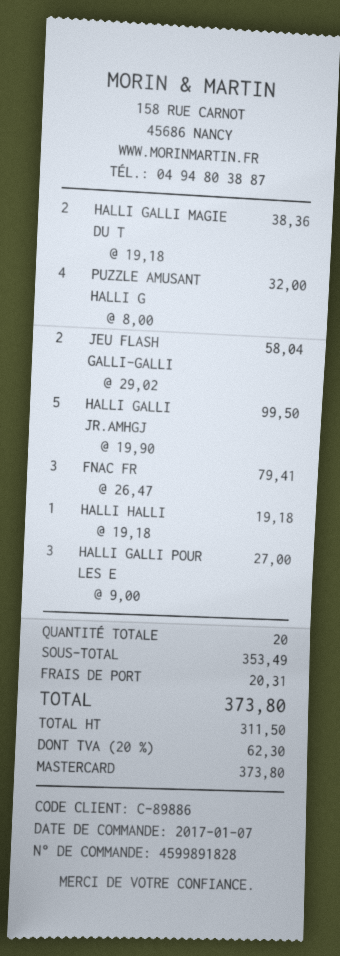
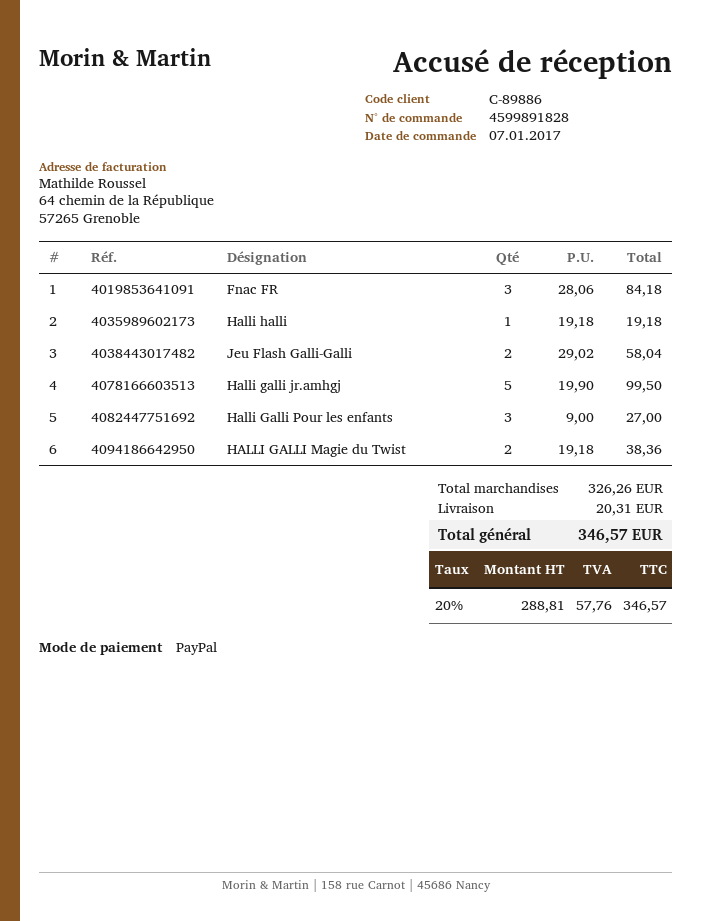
payment method: Mastercard -> PayPal
PUZZLE AMUSANT HALLI G: 4 x 8.00 = 32.00 -> none
FNAC FR: 3 x 26.47 = 79.41 -> 3 x 28.06 = 84.18
subtotal: 353.49 -> 326.26
net: 311.50 -> 288.81
tax: 20% = 62.30 -> 20% = 57.76
total: 373.80 -> 346.57

